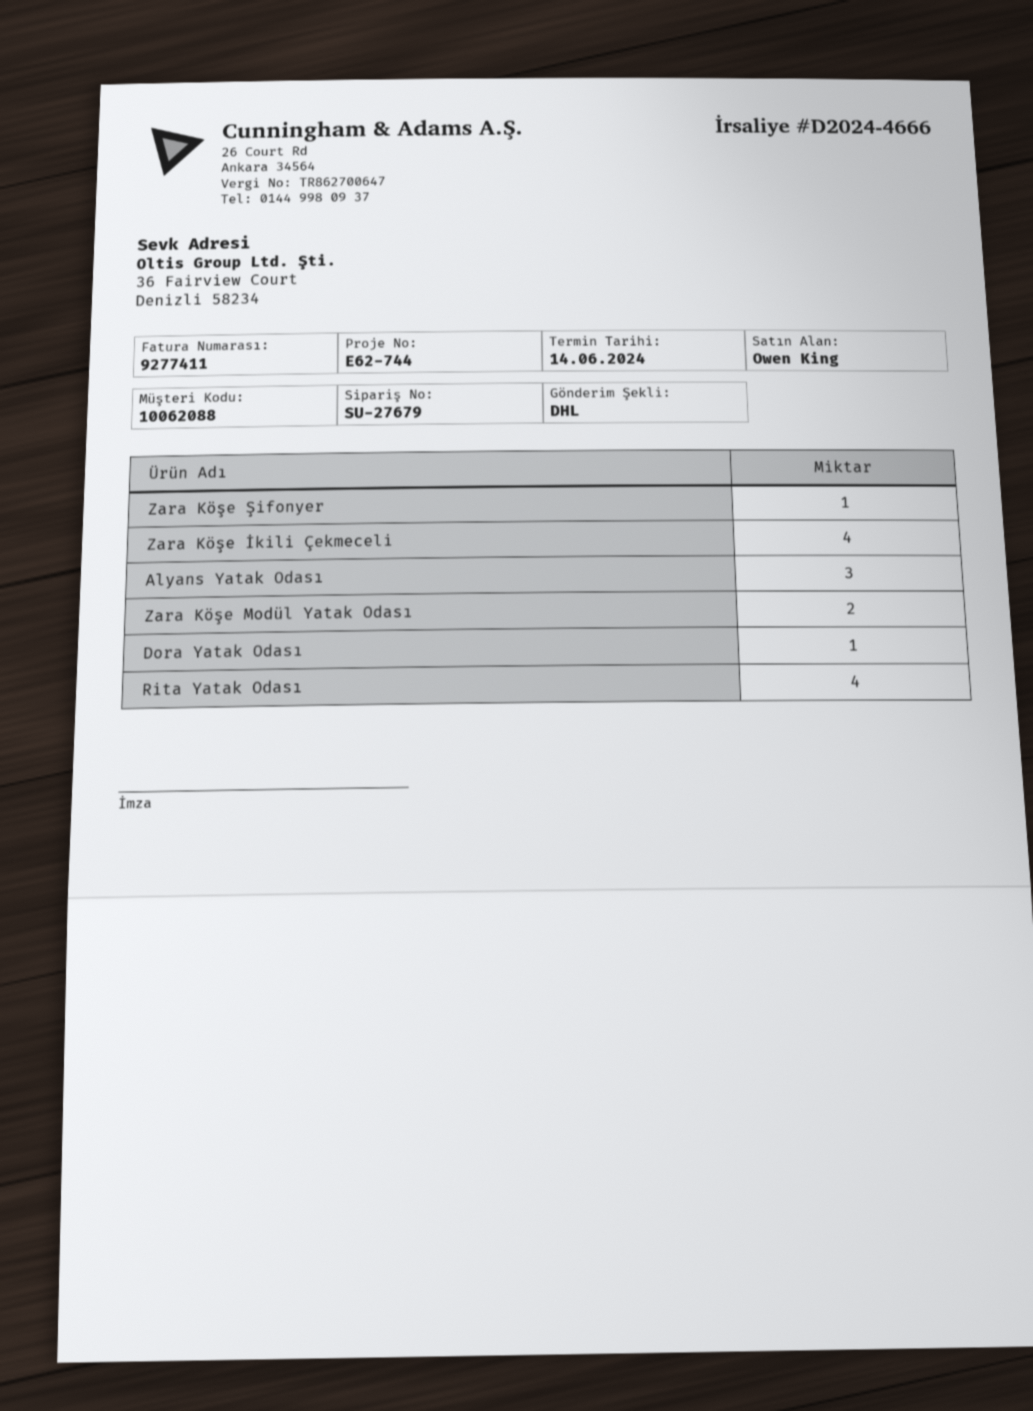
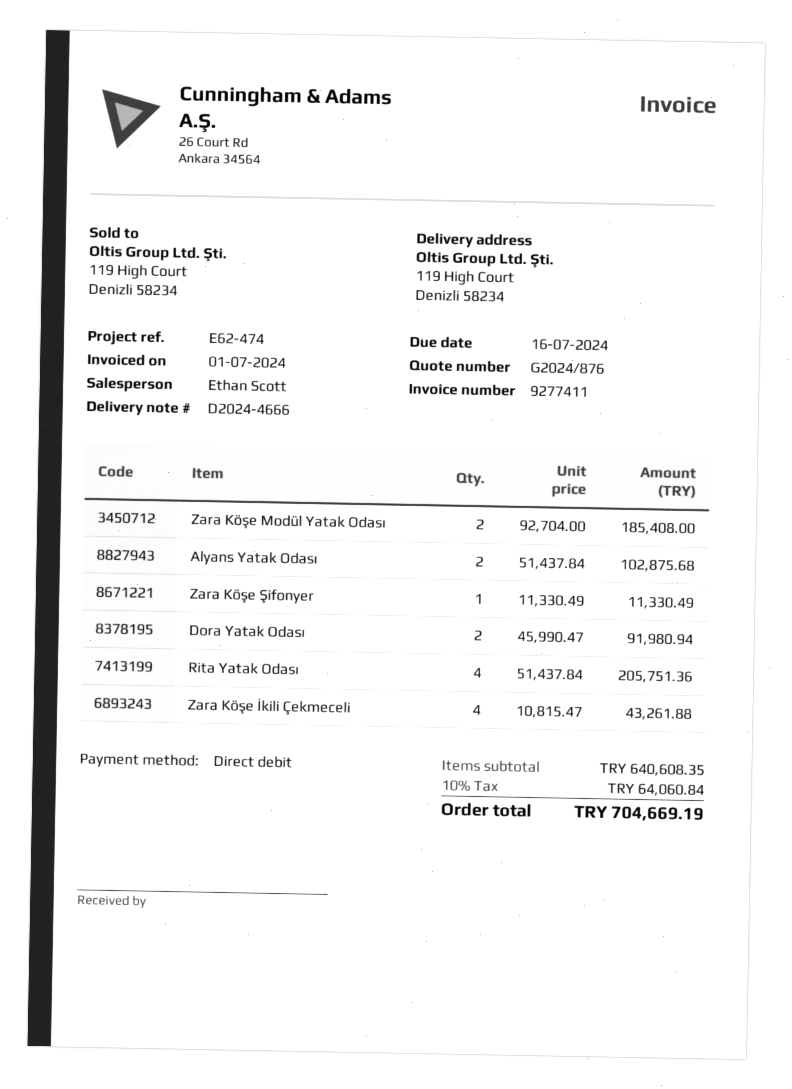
reference: E62-744 -> E62-474
ship to: 36 Fairview Court, Denizli 58234 -> 119 High Court, Denizli 58234
Alyans Yatak Odası: 3 -> 2
Dora Yatak Odası: 1 -> 2

